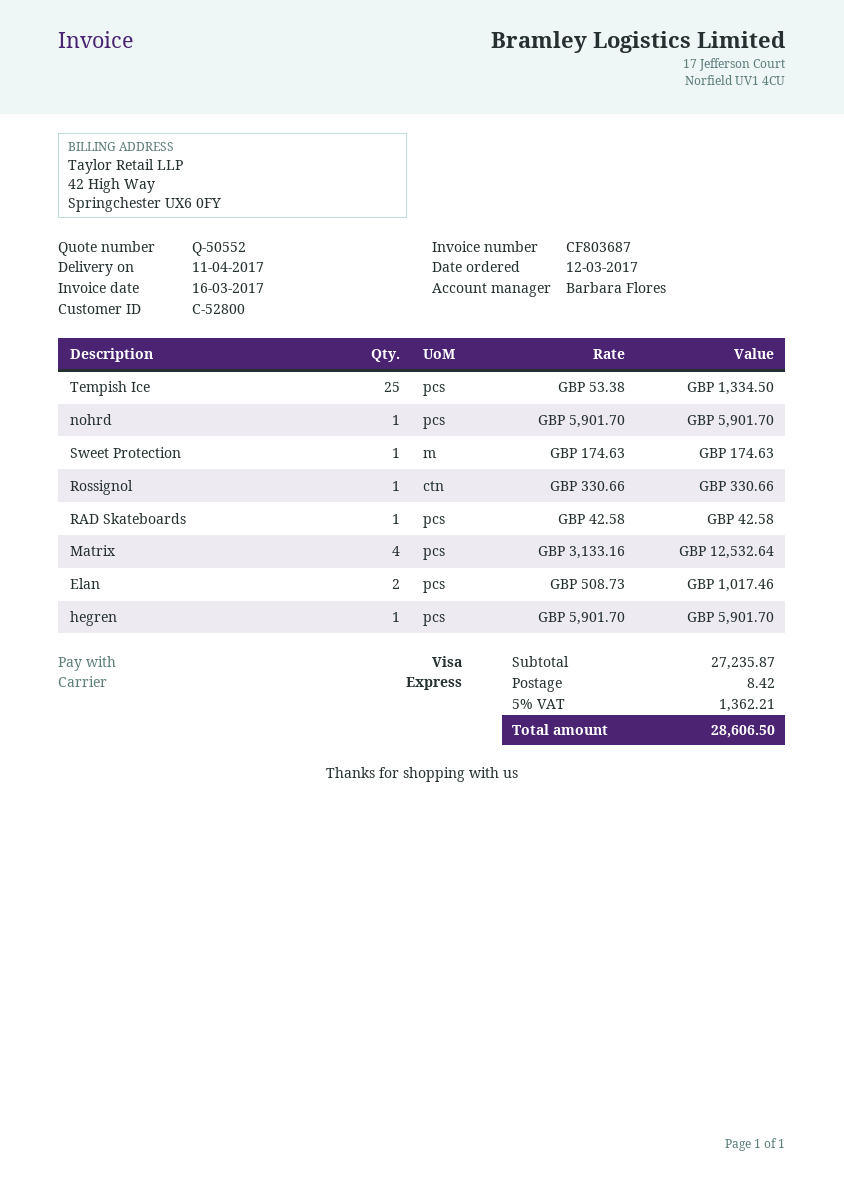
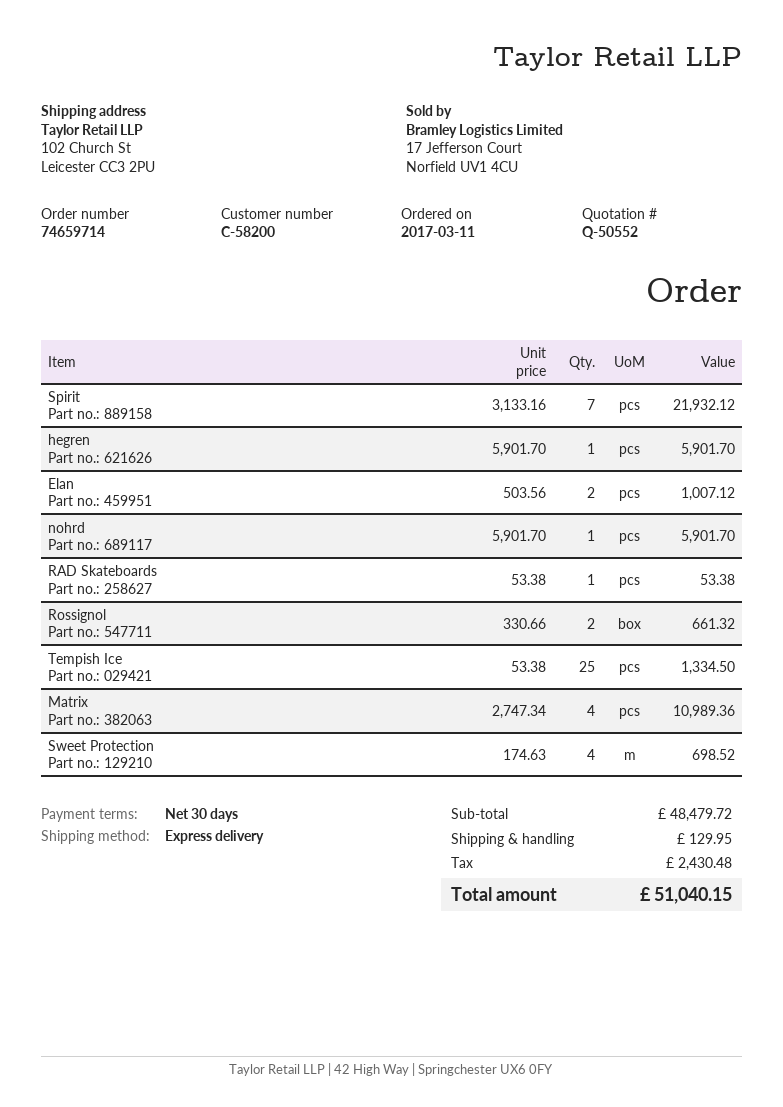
order date: 2017-03-12 -> 2017-03-11
customer number: C-52800 -> C-58200
Sweet Protection: 1 x 174.63 = 174.63 -> 4 x 174.63 = 698.52
Rossignol: 1 x 330.66 = 330.66 -> 2 x 330.66 = 661.32
RAD Skateboards: 1 x 42.58 = 42.58 -> 1 x 53.38 = 53.38
Matrix: 4 x 3133.16 = 12532.64 -> 4 x 2747.34 = 10989.36
Elan: 2 x 508.73 = 1017.46 -> 2 x 503.56 = 1007.12
Spirit: none -> 7 x 3133.16 = 21932.12
subtotal: 27235.87 -> 48479.72
shipping: 8.42 -> 129.95
tax: 1362.21 -> 2430.48
total: 28606.50 -> 51040.15

